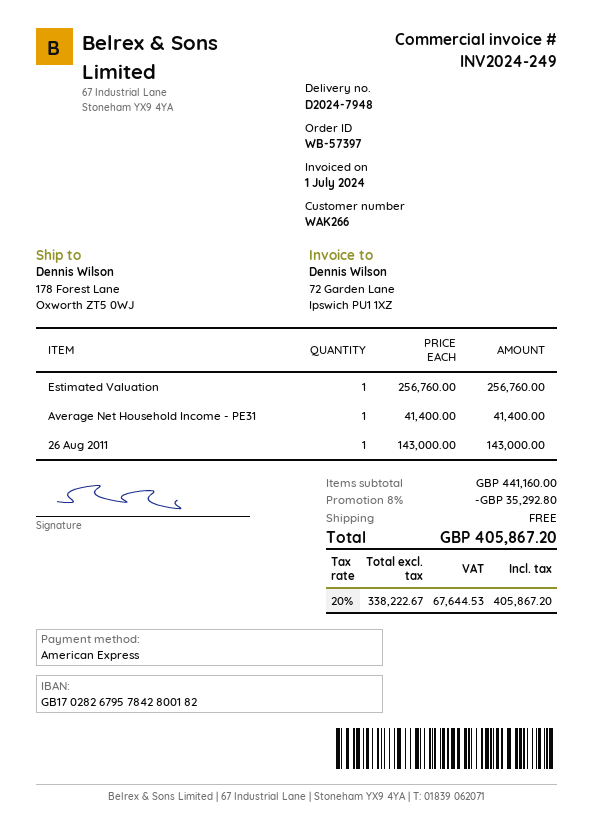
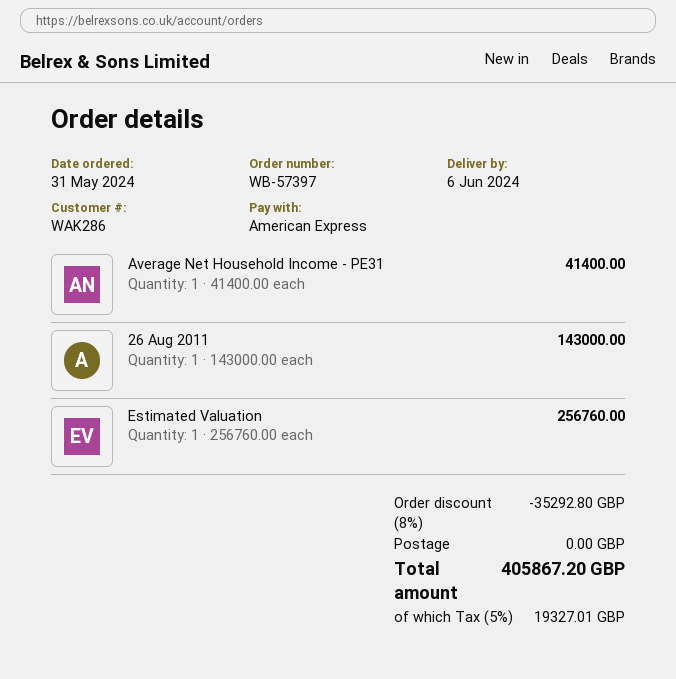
customer number: WAK266 -> WAK286
tax: 20% = 67644.53 -> 5% = 19327.01

